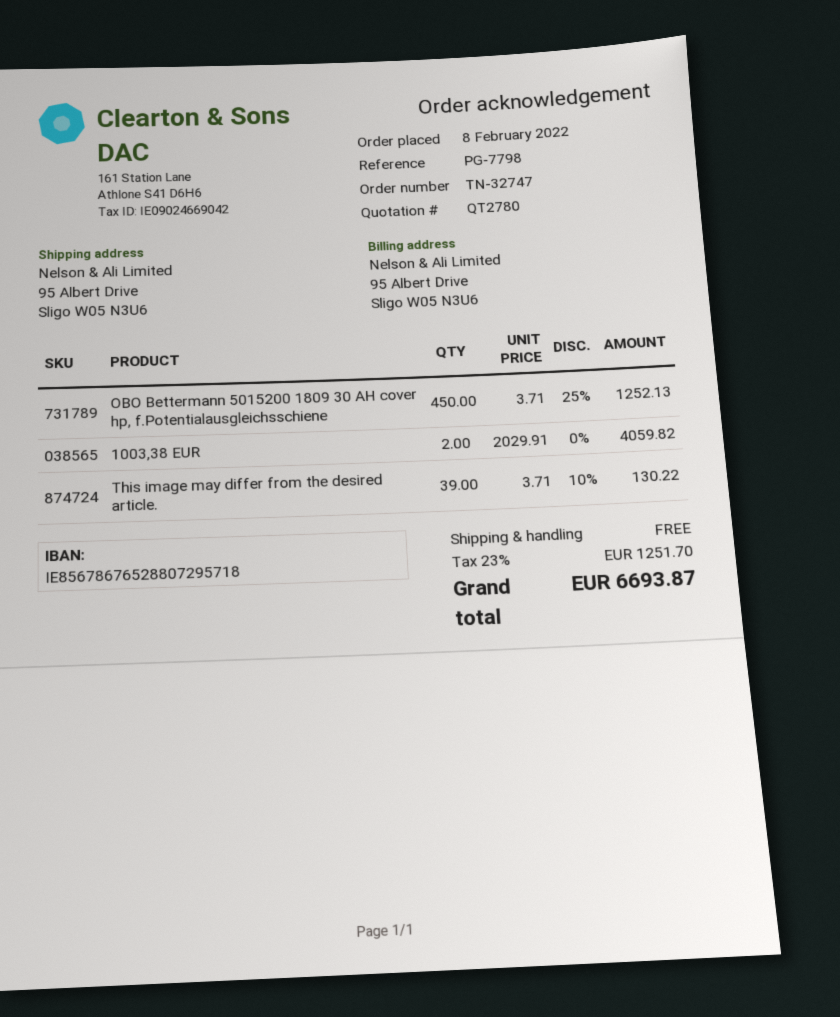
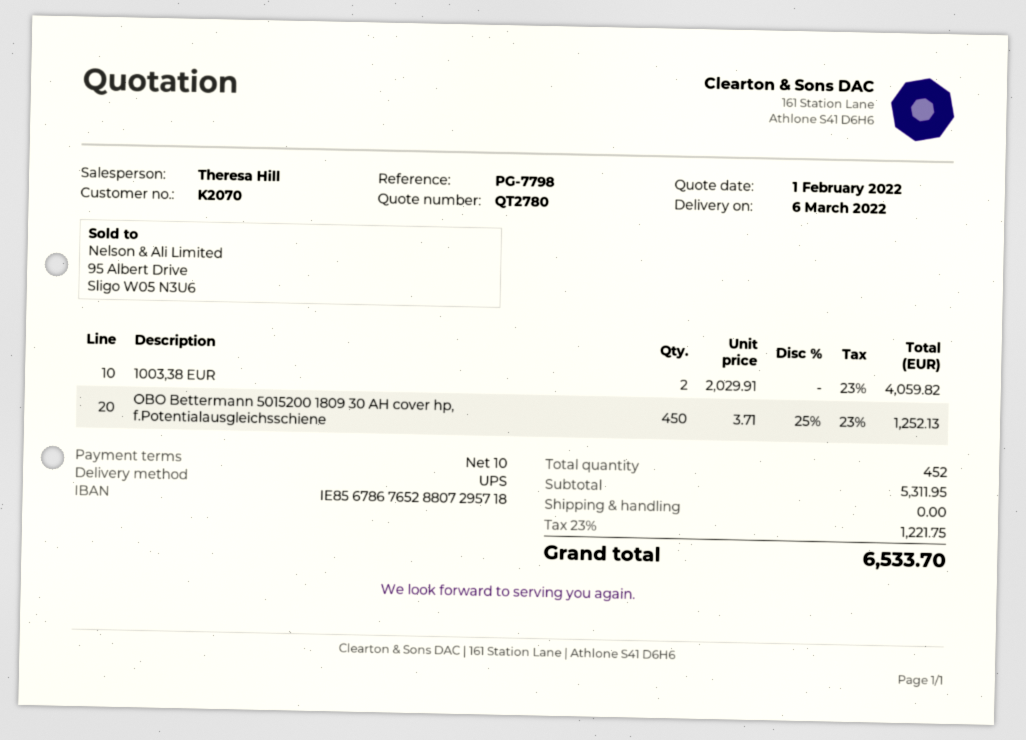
This image may differ from the desired article.: 39 x 3.71 - 10% = 130.22 -> none
tax: 23% = 1251.70 -> 23% = 1221.75
total: 6693.87 -> 6533.70

